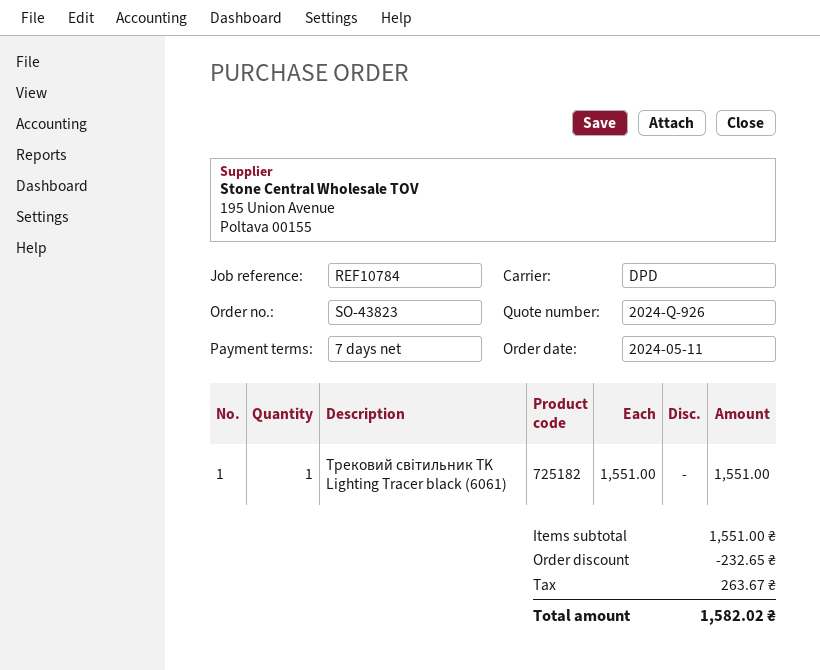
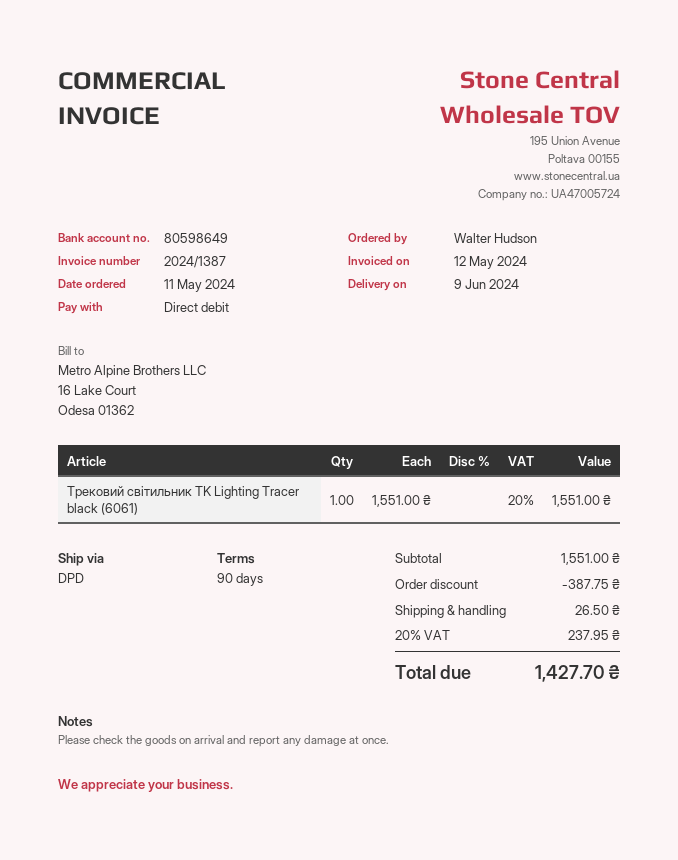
payment terms: 7 days -> 90 days
discount: 232.65 -> 387.75
shipping: none -> 26.50
tax: 263.67 -> 237.95
total: 1582.02 -> 1427.70

